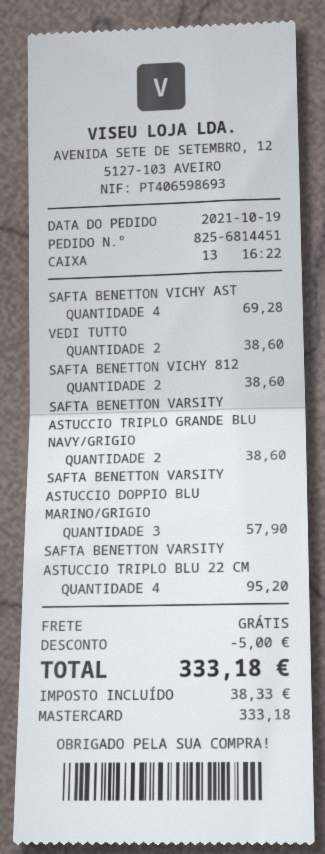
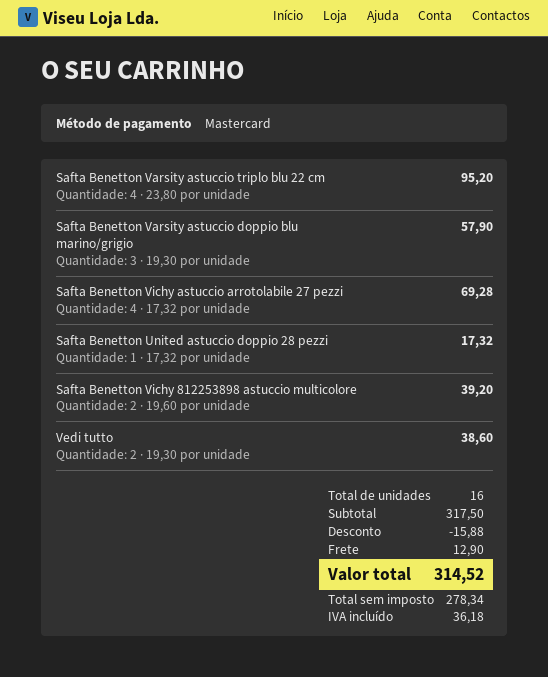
SAFTA BENETTON VICHY 812: 2 for 38.60 -> 2 for 39.20
SAFTA BENETTON VARSITY ASTUCCIO TRIPLO GRANDE BLU NAVY/GRIGIO: 2 for 38.60 -> none
Safta Benetton United astuccio doppio 28 pezzi: none -> 1 for 17.32
discount: 5.00 -> 15.88
shipping: 0.00 -> 12.90
tax: 38.33 -> 36.18
total: 333.18 -> 314.52

